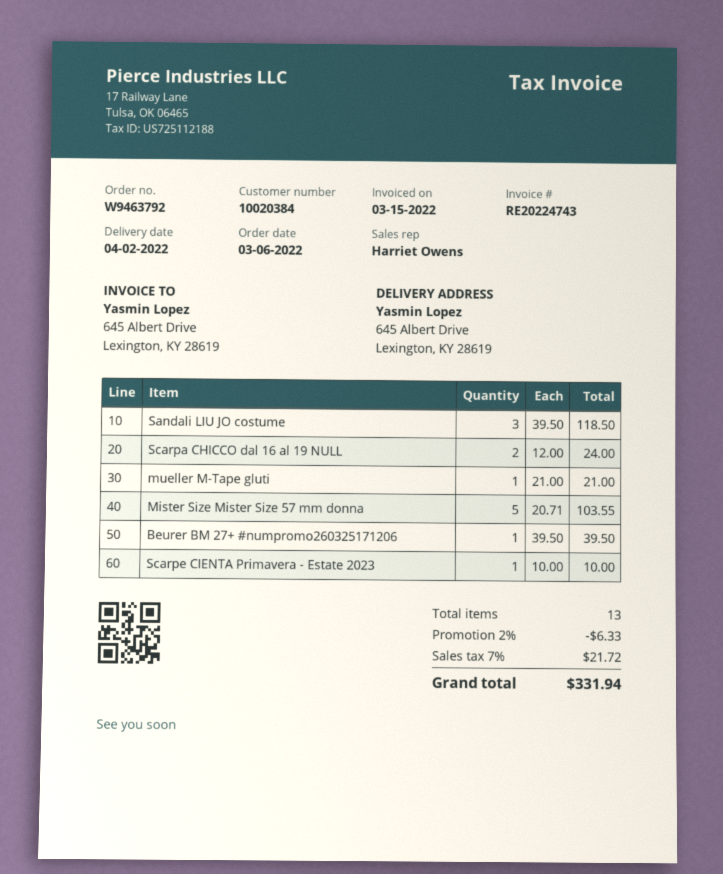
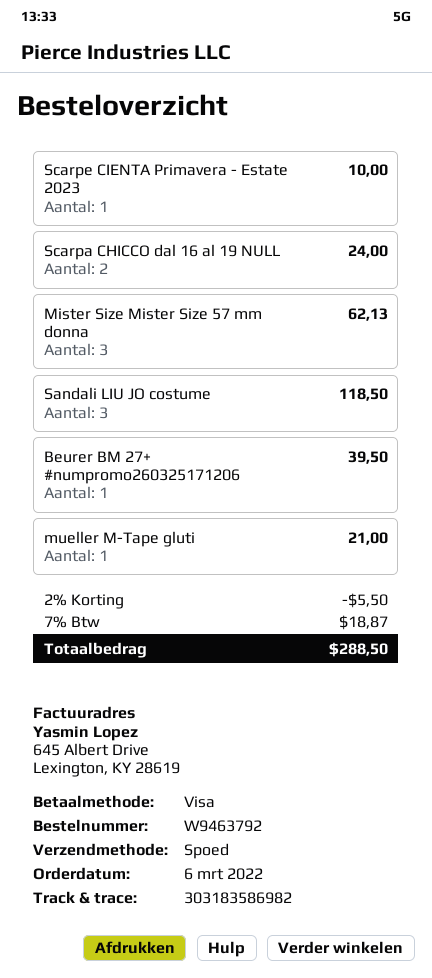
Mister Size Mister Size 57 mm donna: 5 for 103.55 -> 3 for 62.13
discount: 2% = 6.33 -> 2% = 5.50
tax: 7% = 21.72 -> 7% = 18.87
total: 331.94 -> 288.50

